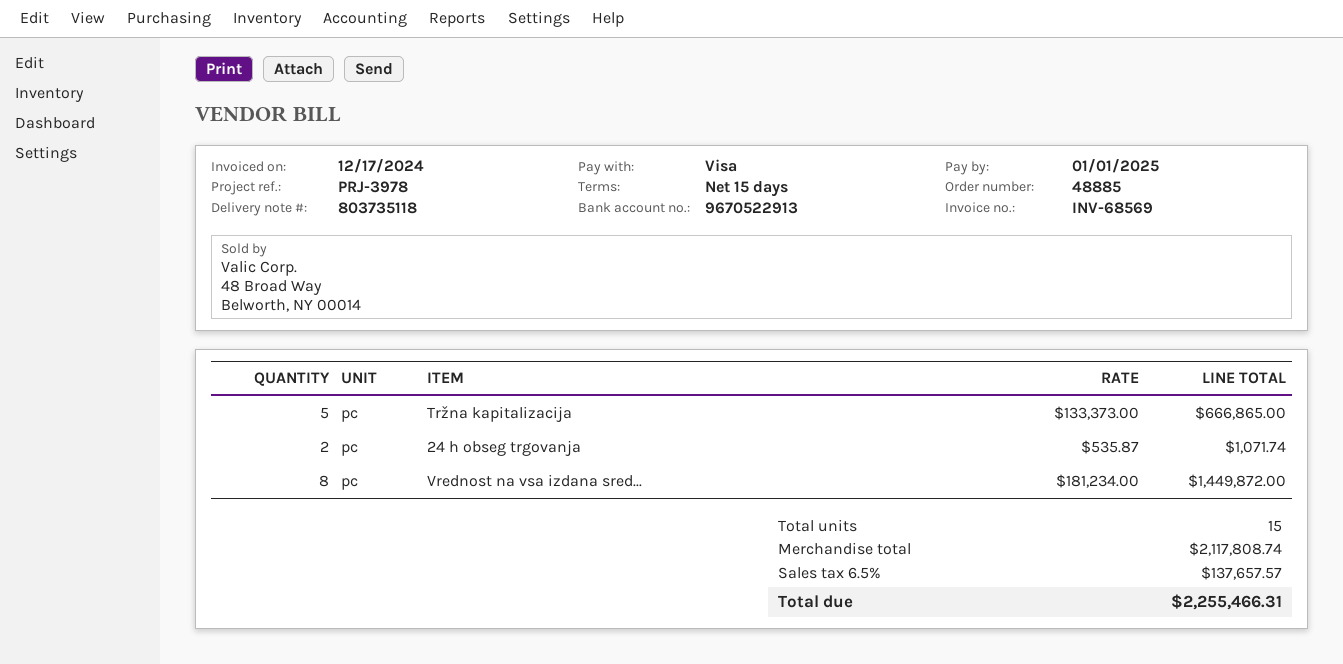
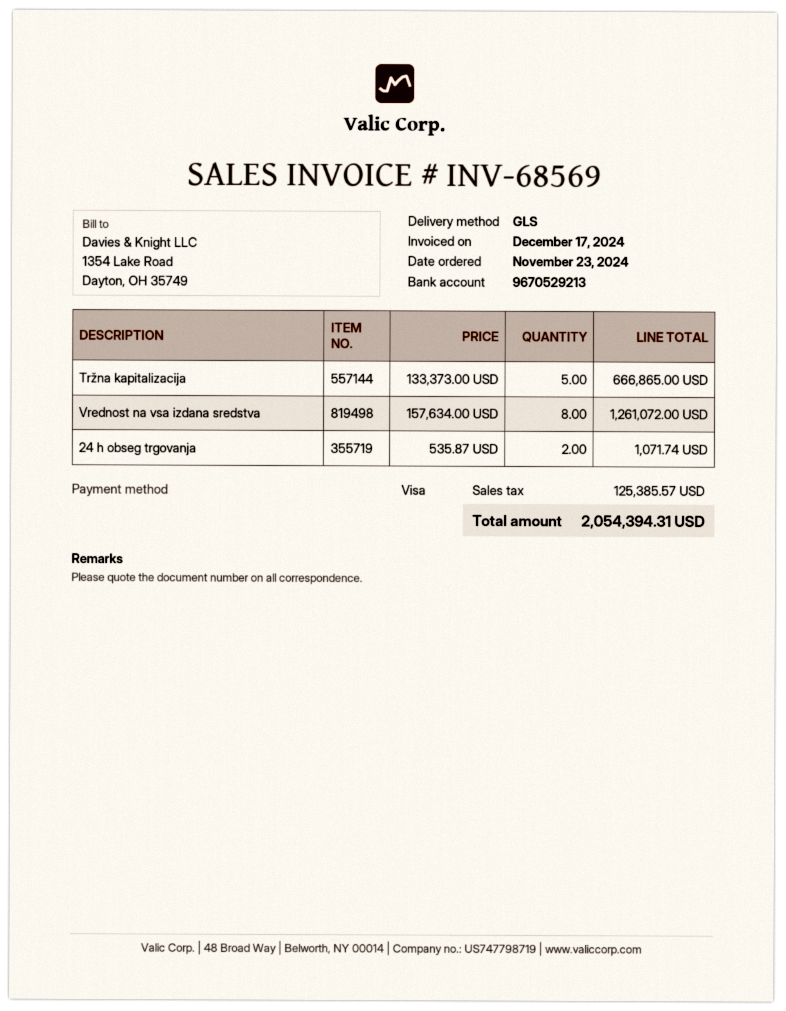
bank account: 9670522913 -> 9670529213
Vrednost na vsa izdana sred...: 8 x 181234.00 = 1449872.00 -> 8 x 157634.00 = 1261072.00
tax: 137657.57 -> 125385.57
total: 2255466.31 -> 2054394.31

